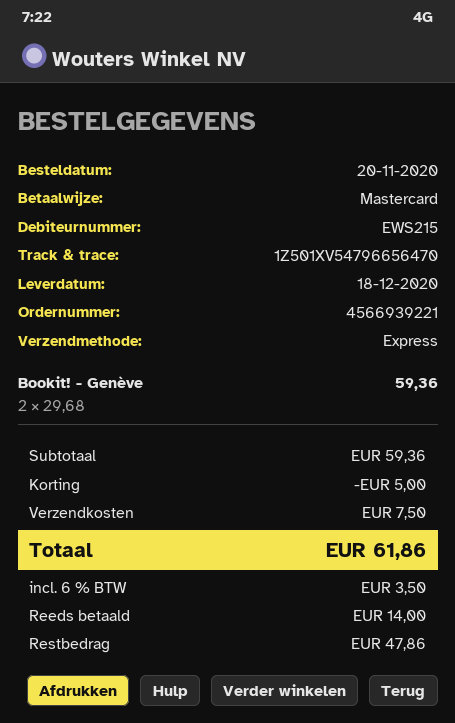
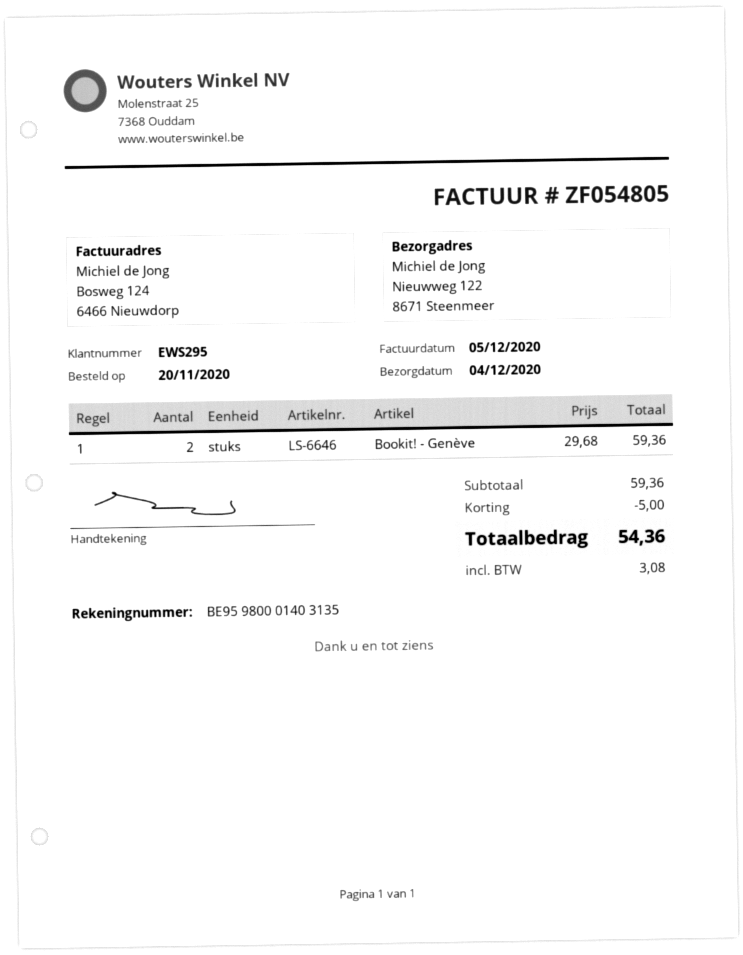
delivery date: 2020-12-18 -> 2020-12-04
customer number: EWS215 -> EWS295
shipping: 7.50 -> none
tax: 3.50 -> 3.08
total: 61.86 -> 54.36

